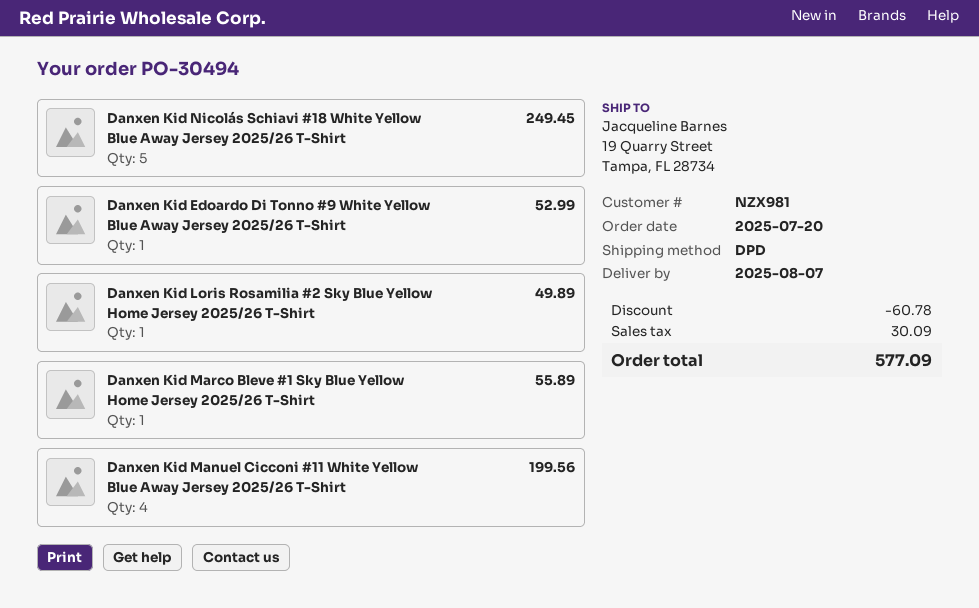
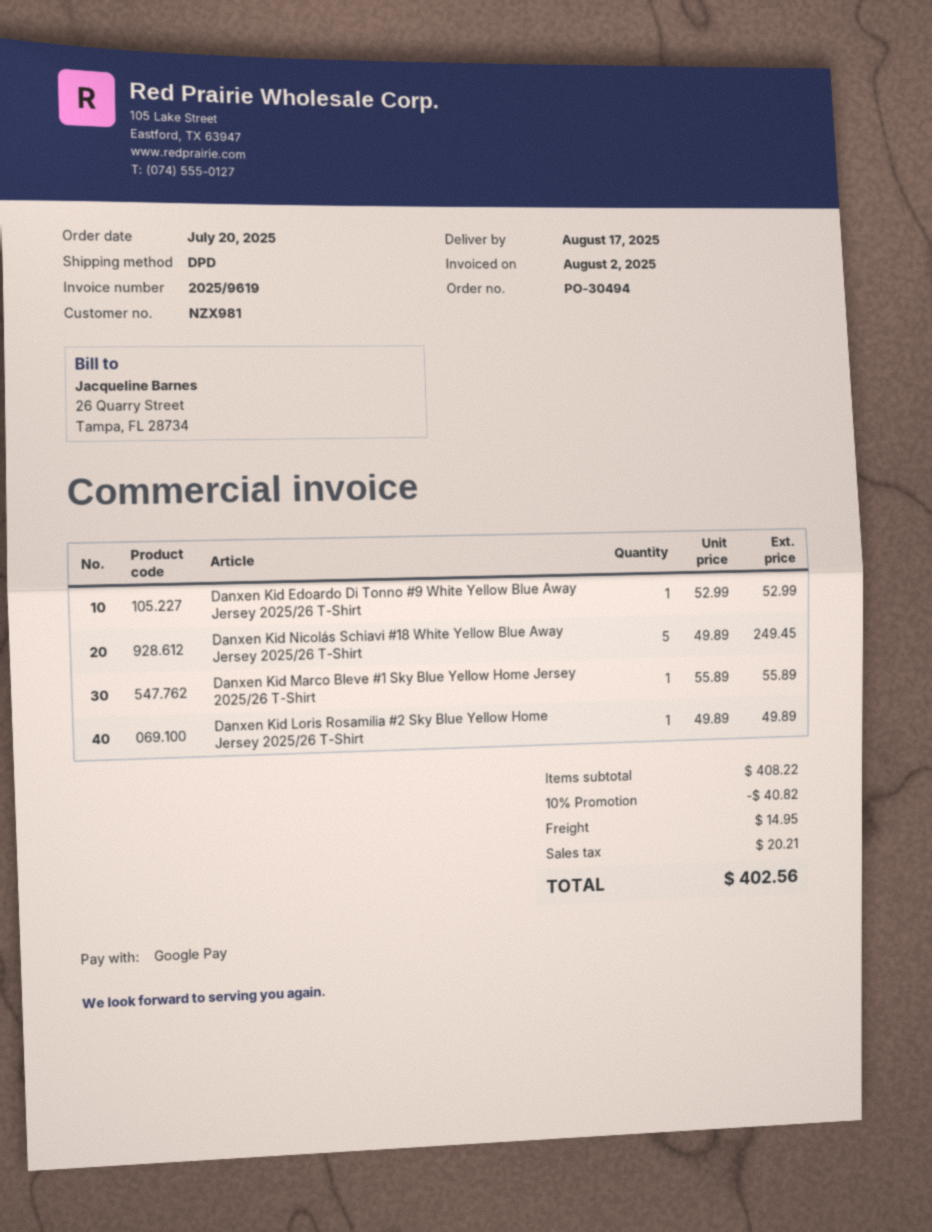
delivery date: 2025-08-07 -> 2025-08-17
Danxen Kid Manuel Cicconi #11 White Yellow Blue Away Jersey 2025/26 T-Shirt: 4 for 199.56 -> none
discount: 60.78 -> 40.82
shipping: none -> 14.95
tax: 30.09 -> 20.21
total: 577.09 -> 402.56

